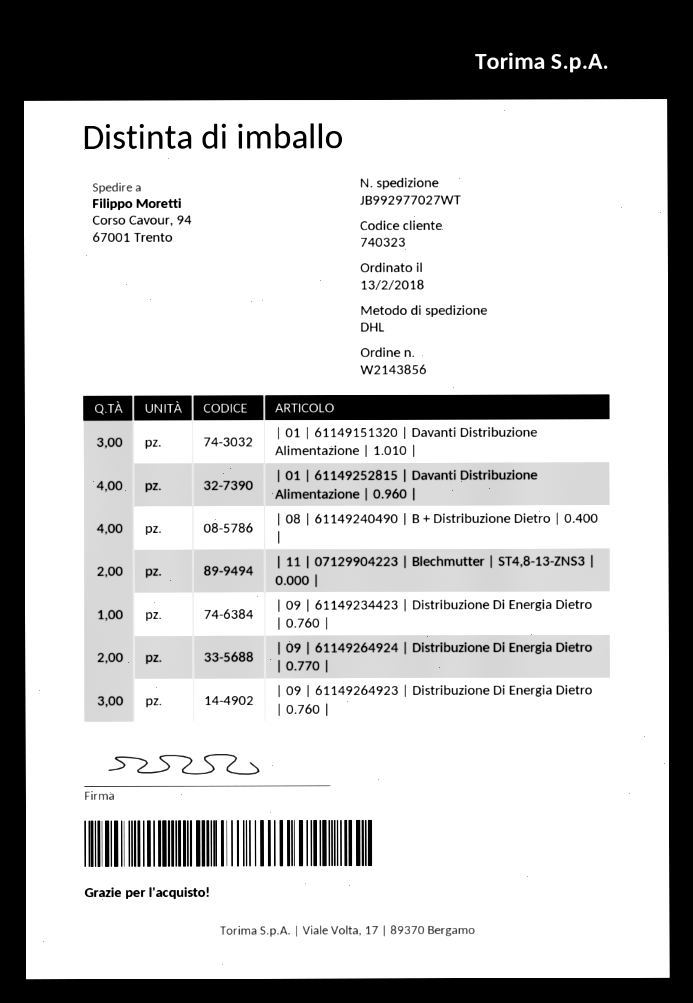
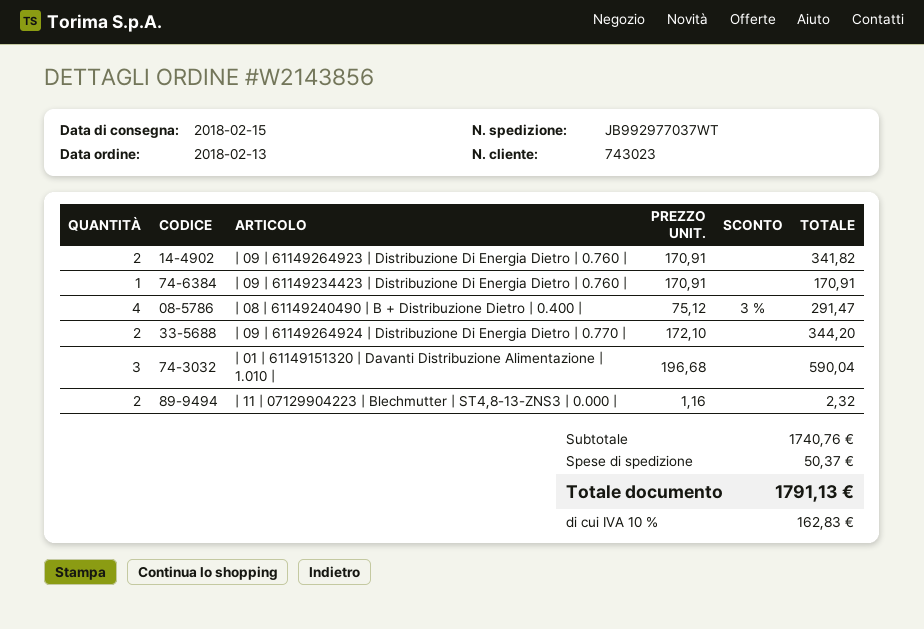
customer number: 740323 -> 743023
tracking number: JB992977027WT -> JB992977037WT
| 01 | 61149252815 | Davanti Distribuzione Alimentazione | 0.960 |: 4 -> none
| 09 | 61149264923 | Distribuzione Di Energia Dietro | 0.760 |: 3 -> 2

